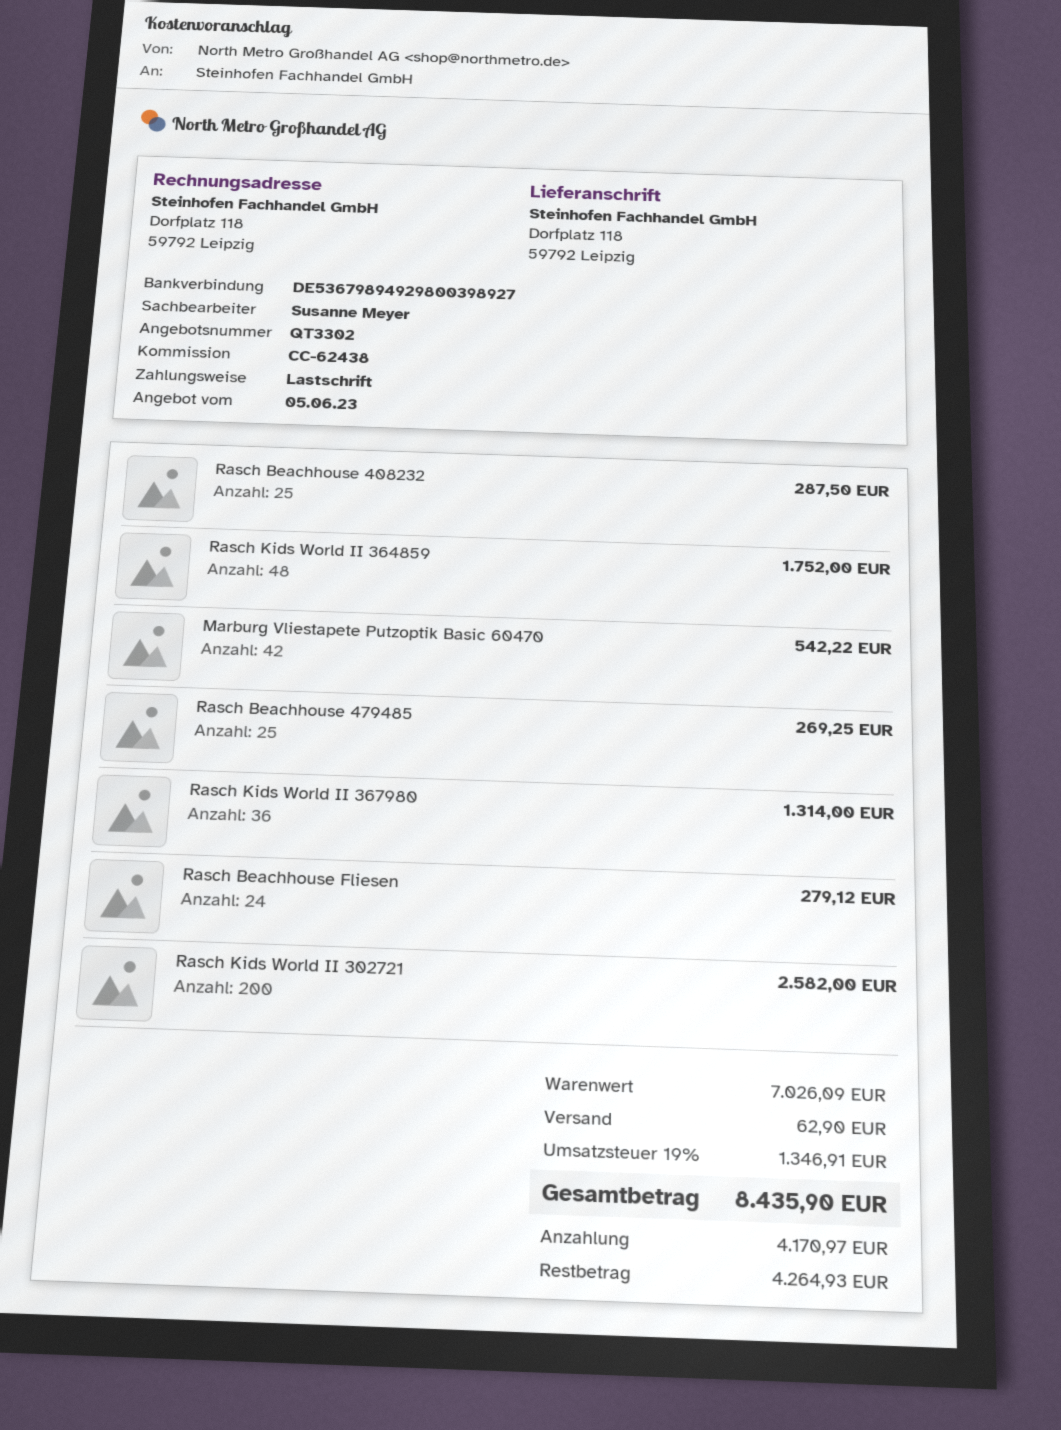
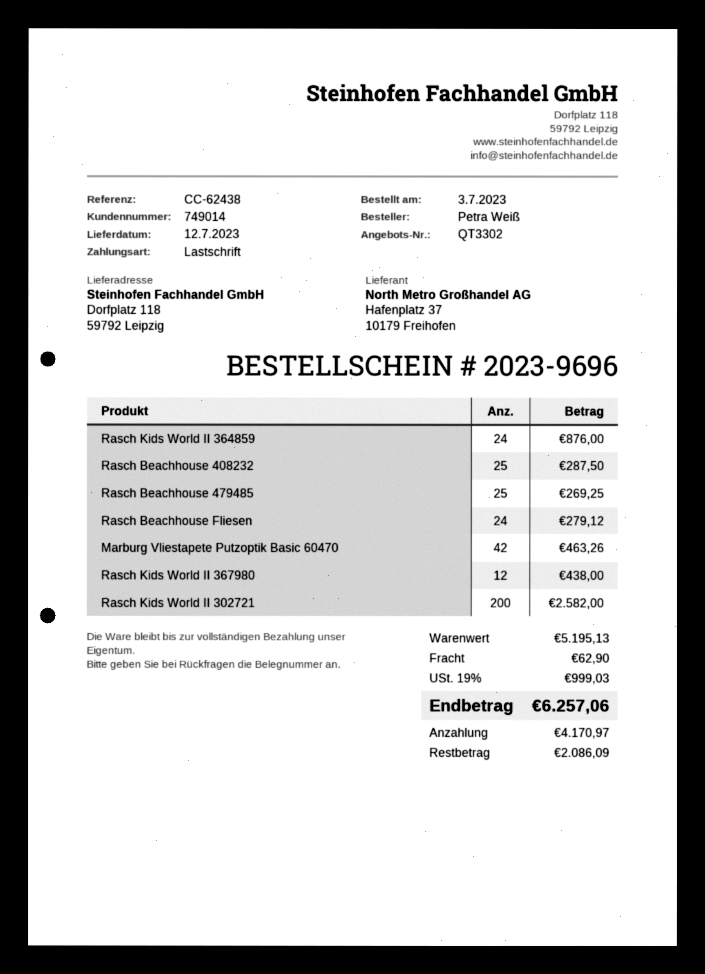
Rasch Kids World II 364859: 48 for 1752.00 -> 24 for 876.00
Marburg Vliestapete Putzoptik Basic 60470: 42 for 542.22 -> 42 for 463.26
Rasch Kids World II 367980: 36 for 1314.00 -> 12 for 438.00
subtotal: 7026.09 -> 5195.13
tax: 19% = 1346.91 -> 19% = 999.03
total: 8435.90 -> 6257.06
balance: 4264.93 -> 2086.09

